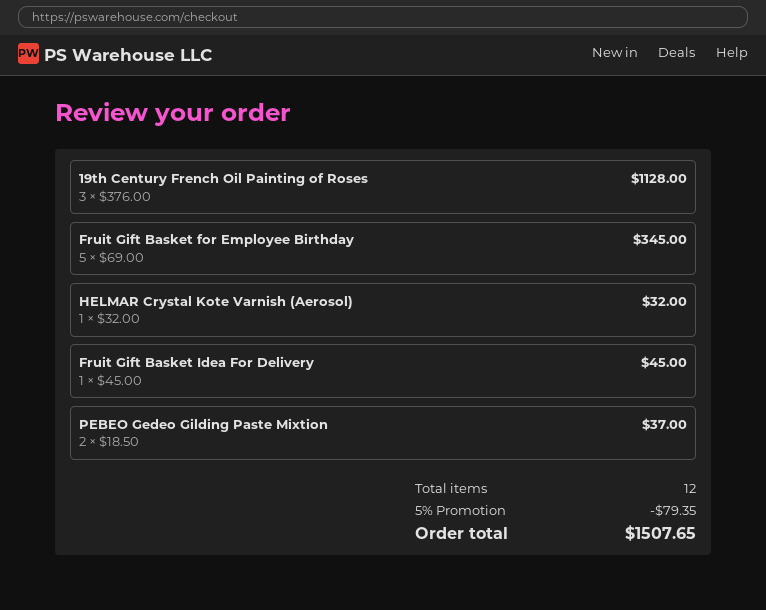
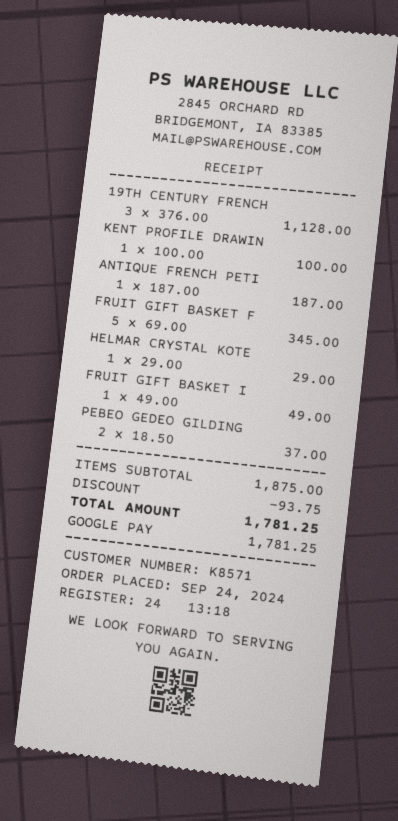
HELMAR Crystal Kote Varnish (Aerosol): 1 x 32.00 = 32.00 -> 1 x 29.00 = 29.00
Fruit Gift Basket Idea For Delivery: 1 x 45.00 = 45.00 -> 1 x 49.00 = 49.00
KENT PROFILE DRAWIN: none -> 1 x 100.00 = 100.00
ANTIQUE FRENCH PETI: none -> 1 x 187.00 = 187.00
discount: 79.35 -> 93.75
total: 1507.65 -> 1781.25

